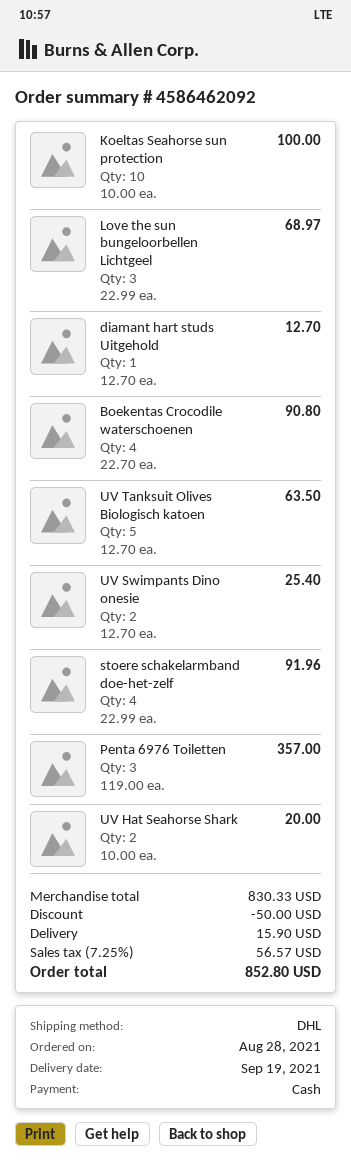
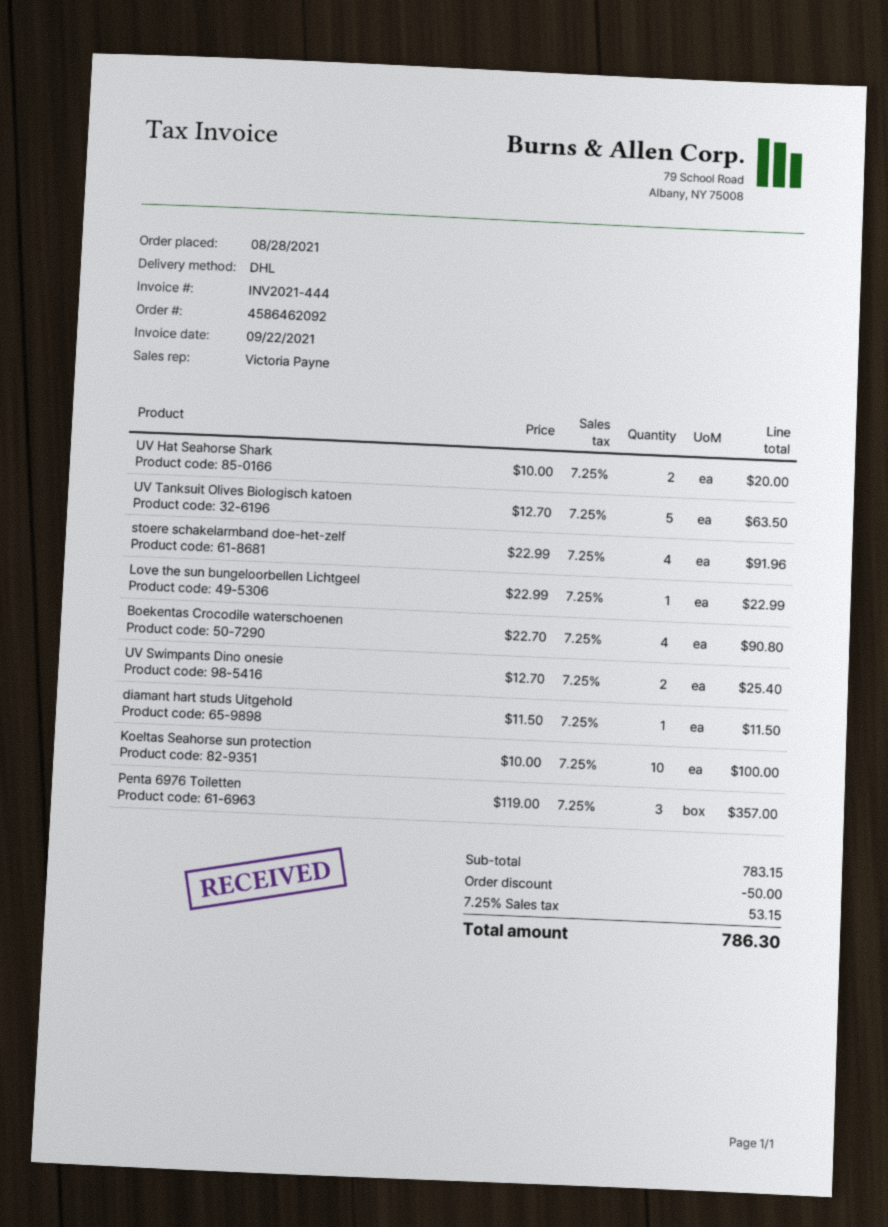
Love the sun bungeloorbellen Lichtgeel: 3 x 22.99 = 68.97 -> 1 x 22.99 = 22.99
diamant hart studs Uitgehold: 1 x 12.70 = 12.70 -> 1 x 11.50 = 11.50
subtotal: 830.33 -> 783.15
shipping: 15.90 -> none
tax: 7.25% = 56.57 -> 7.25% = 53.15
total: 852.80 -> 786.30

